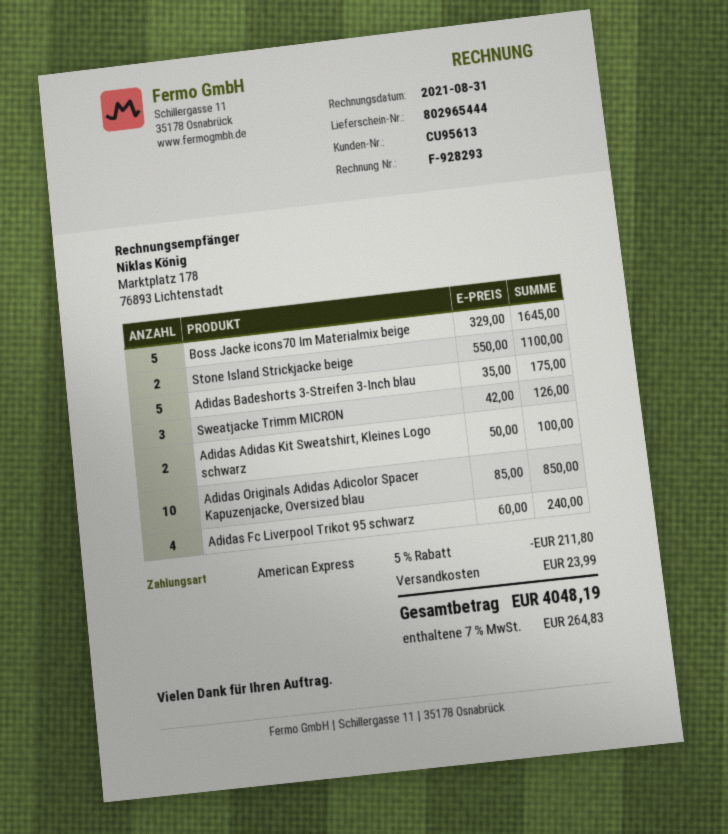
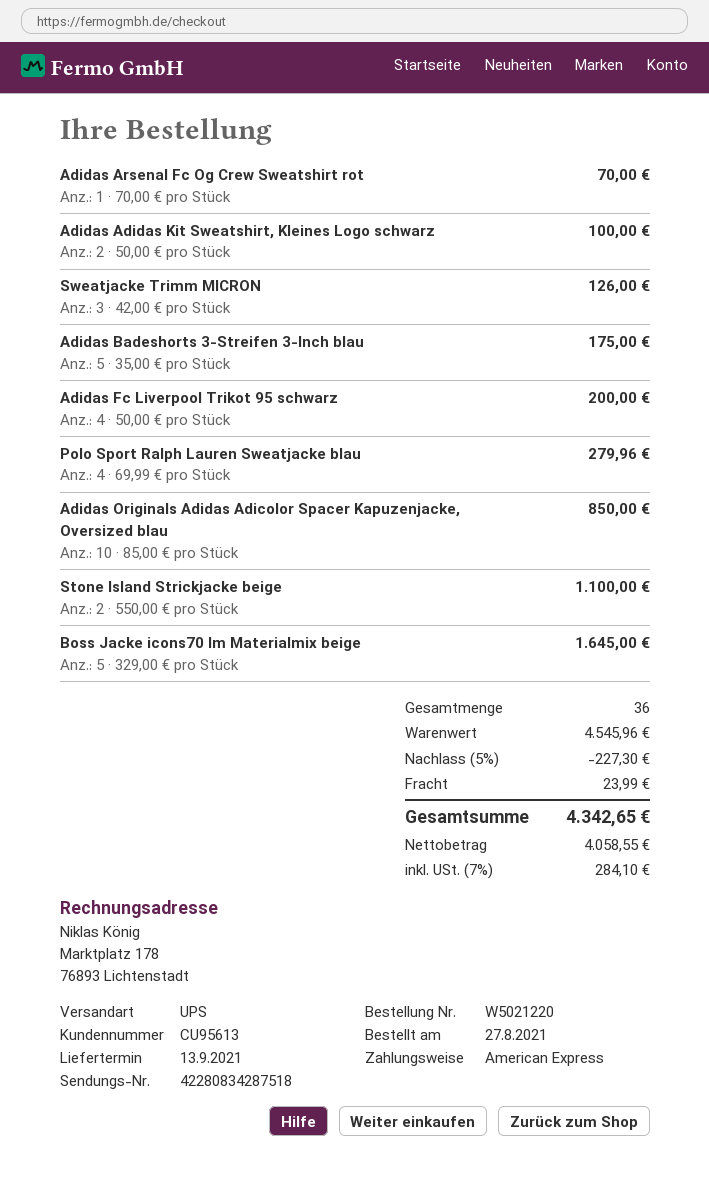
Adidas Fc Liverpool Trikot 95 schwarz: 4 x 60.00 = 240.00 -> 4 x 50.00 = 200.00
Adidas Arsenal Fc Og Crew Sweatshirt rot: none -> 1 x 70.00 = 70.00
Polo Sport Ralph Lauren Sweatjacke blau: none -> 4 x 69.99 = 279.96
discount: 5% = 211.80 -> 5% = 227.30
tax: 7% = 264.83 -> 7% = 284.10
total: 4048.19 -> 4342.65

